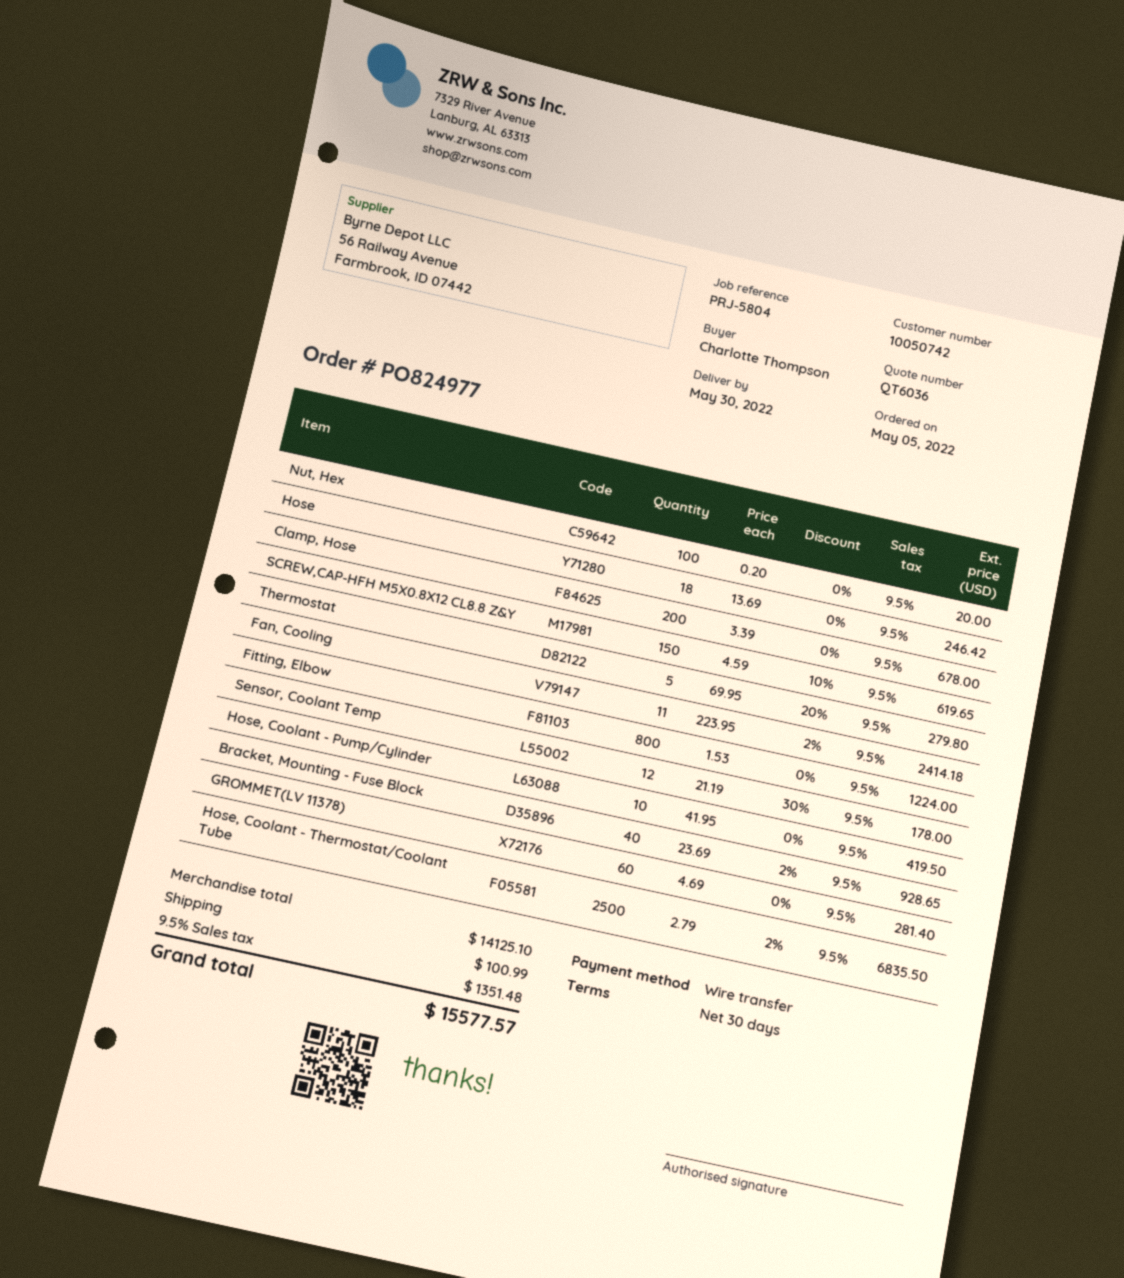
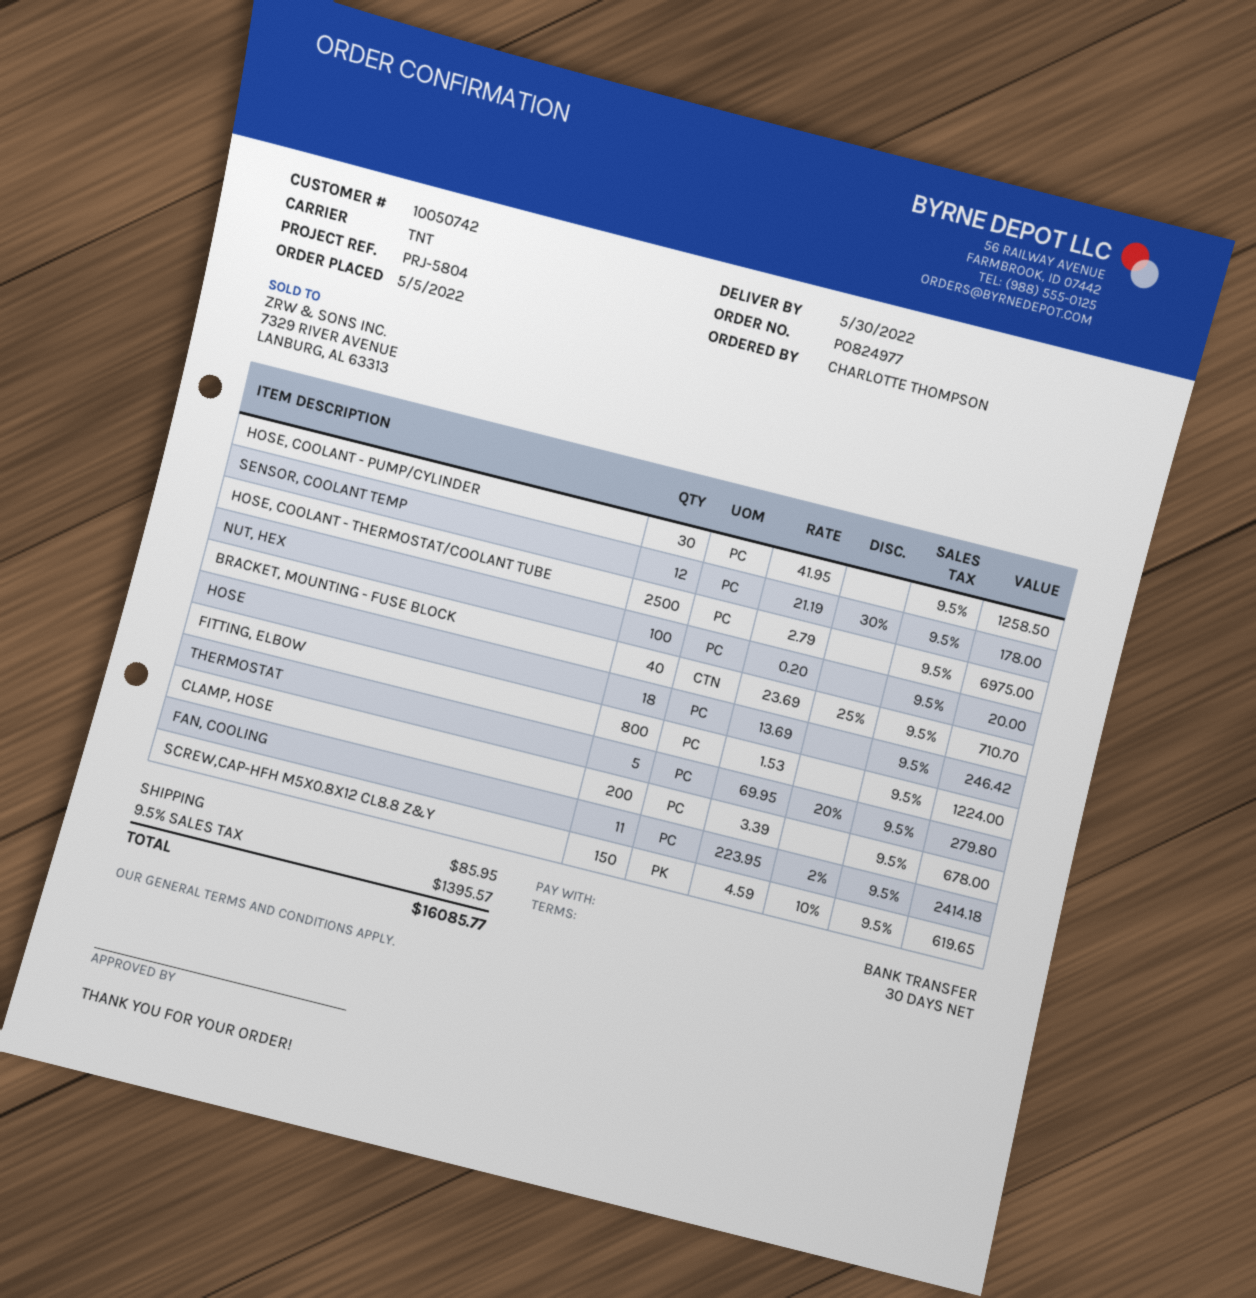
Hose, Coolant - Pump/Cylinder: 10 x 41.95 = 419.50 -> 30 x 41.95 = 1258.50
Bracket, Mounting - Fuse Block: 40 x 23.69 - 2% = 928.65 -> 40 x 23.69 - 25% = 710.70
GROMMET(LV 11378): 60 x 4.69 = 281.40 -> none
Hose, Coolant - Thermostat/Coolant Tube: 2500 x 2.79 - 2% = 6835.50 -> 2500 x 2.79 = 6975.00
shipping: 100.99 -> 85.95
tax: 9.5% = 1351.48 -> 9.5% = 1395.57
total: 15577.57 -> 16085.77

